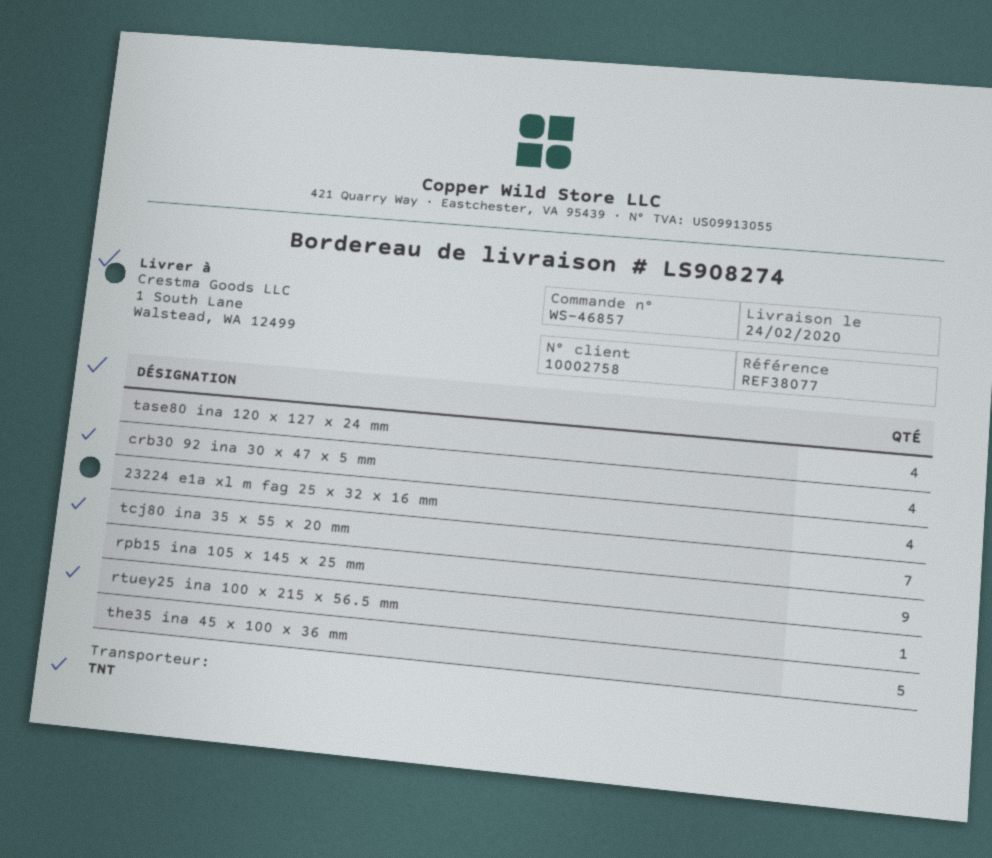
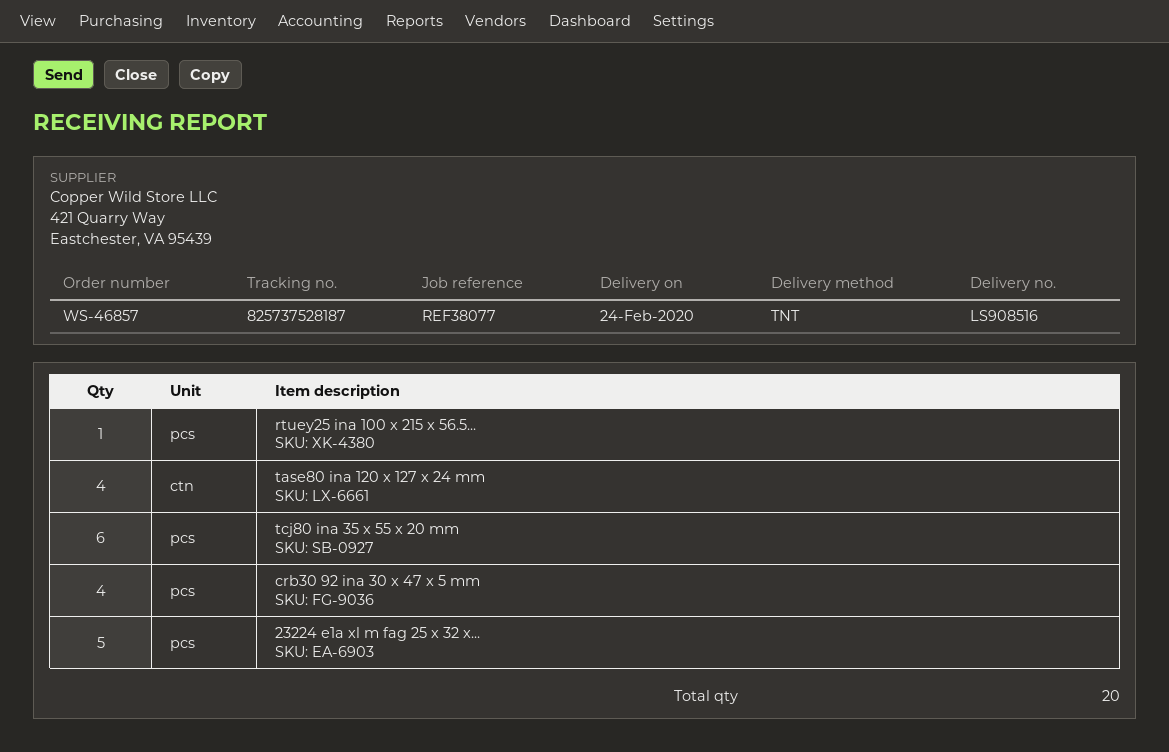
delivery note number: LS908274 -> LS908516
23224 e1a xl m fag 25 x 32 x 16 mm: 4 -> 5
tcj80 ina 35 x 55 x 20 mm: 7 -> 6
rpb15 ina 105 x 145 x 25 mm: 9 -> none
the35 ina 45 x 100 x 36 mm: 5 -> none

